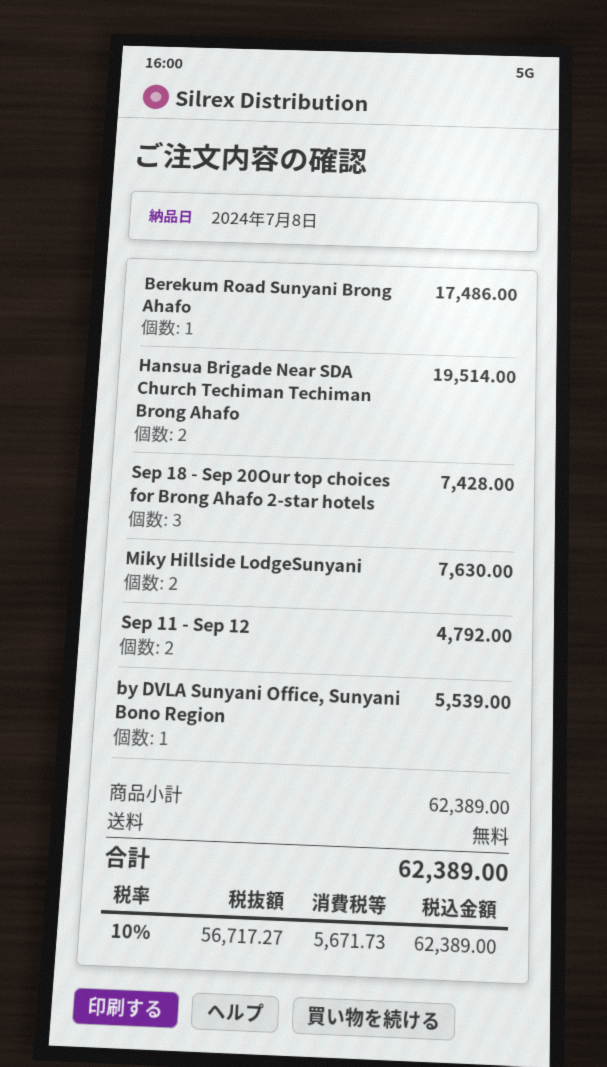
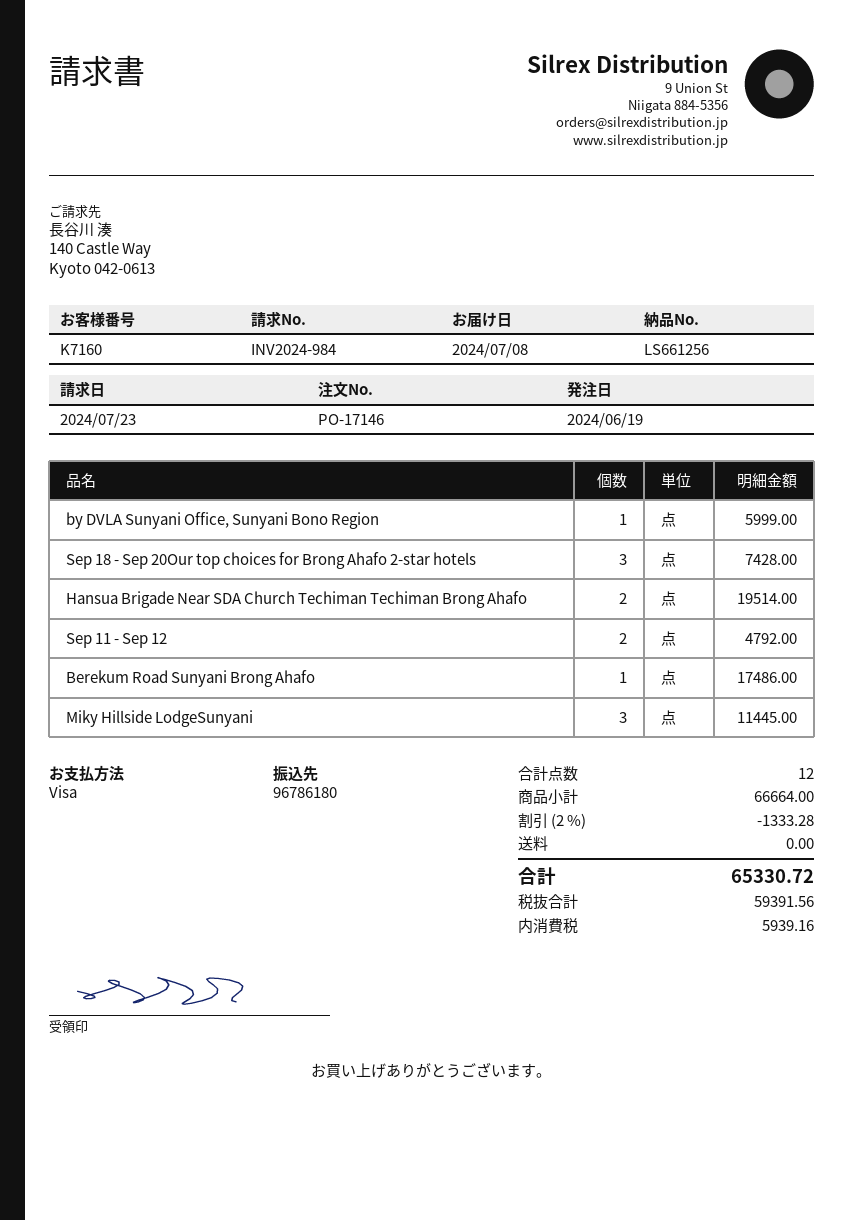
Miky Hillside LodgeSunyani: 2 for 7630.00 -> 3 for 11445.00
by DVLA Sunyani Office, Sunyani Bono Region: 1 for 5539.00 -> 1 for 5999.00
subtotal: 62389.00 -> 66664.00
discount: none -> 2% = 1333.28
net: 56717.27 -> 59391.56
tax: 5671.73 -> 5939.16
total: 62389.00 -> 65330.72

